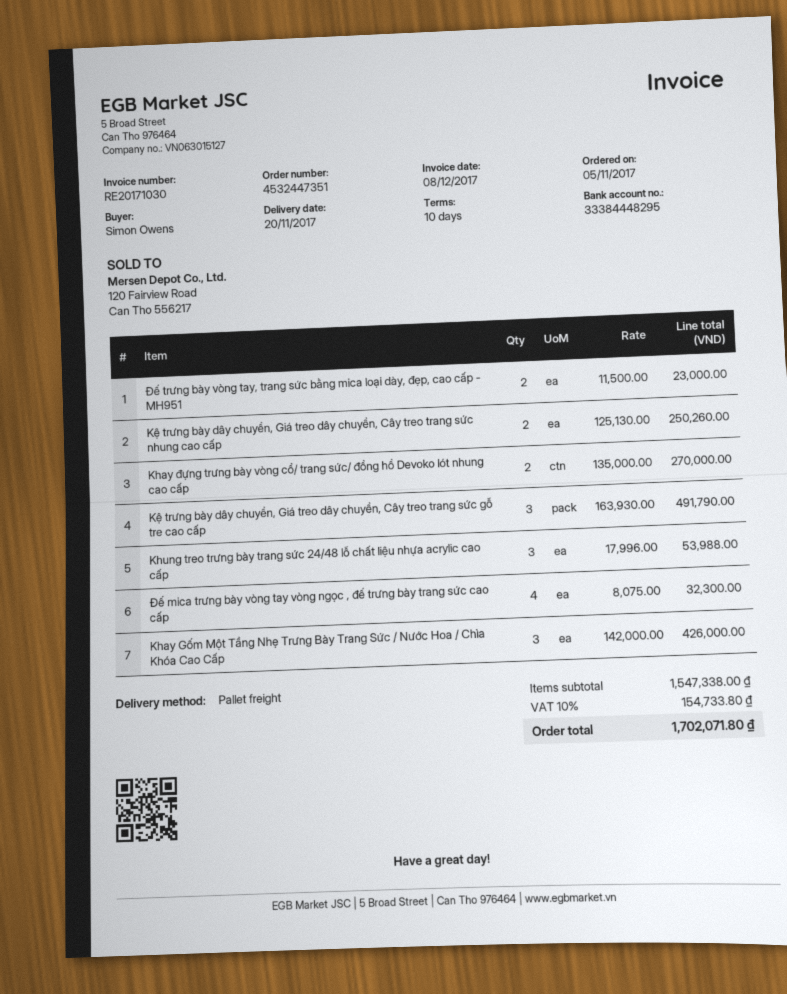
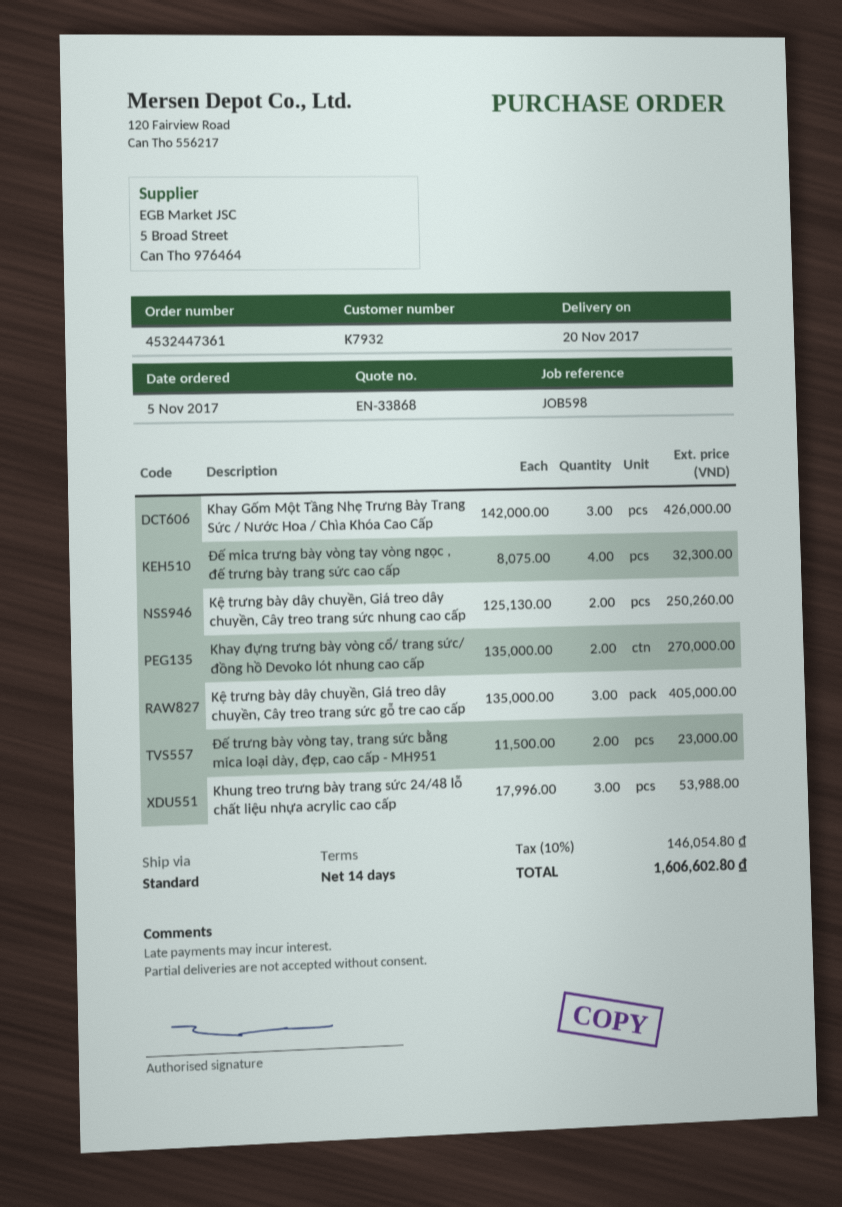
order number: 4532447351 -> 4532447361
payment terms: 10 days -> 14 days
shipping method: pallet freight -> standard
Kệ trưng bày dây chuyền, Giá treo dây chuyền, Cây treo trang sức gỗ tre cao cấp: 3 x 163930.00 = 491790.00 -> 3 x 135000.00 = 405000.00
tax: 10% = 154733.80 -> 10% = 146054.80
total: 1702071.80 -> 1606602.80

